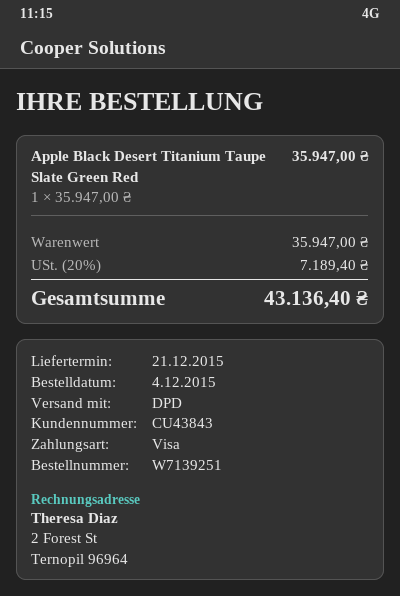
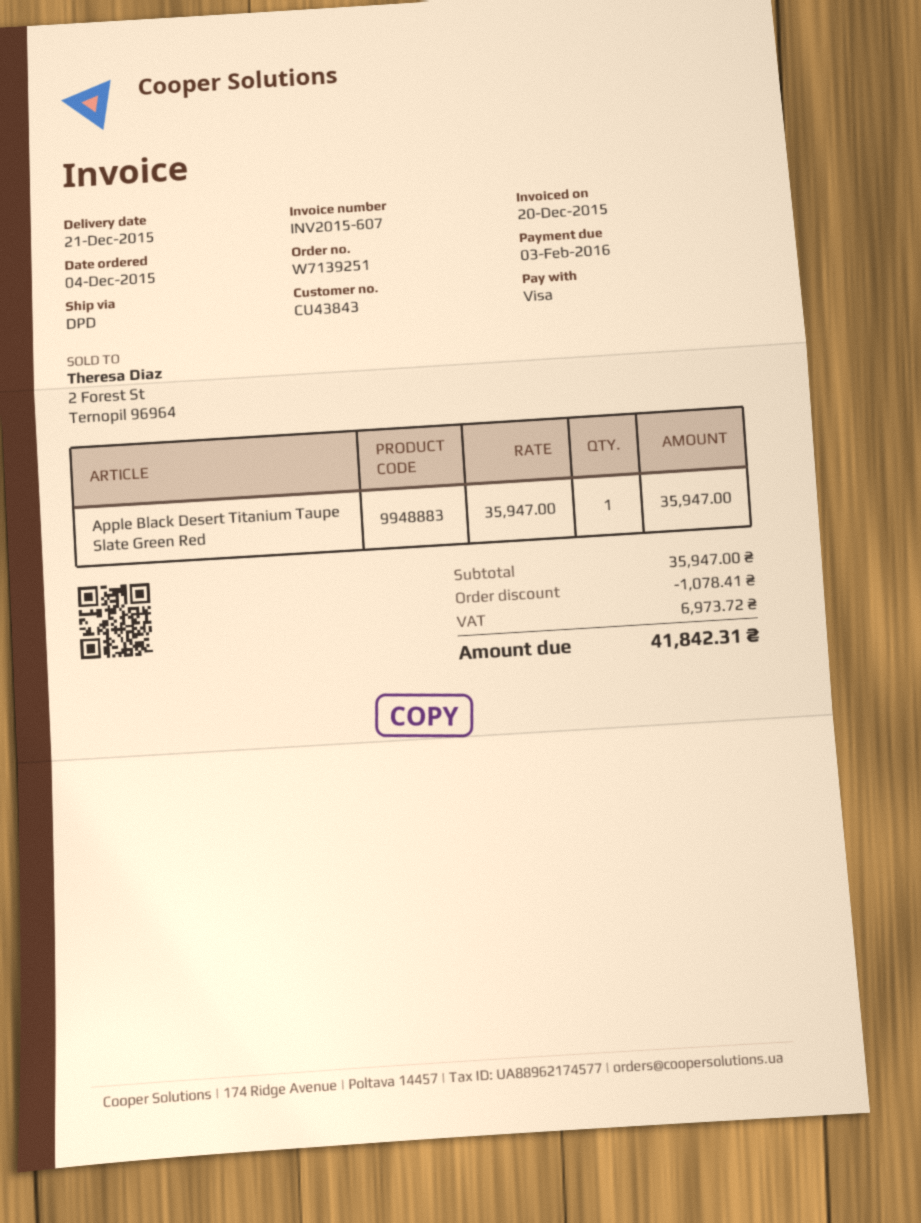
discount: none -> 1078.41
tax: 7189.40 -> 6973.72
total: 43136.40 -> 41842.31

